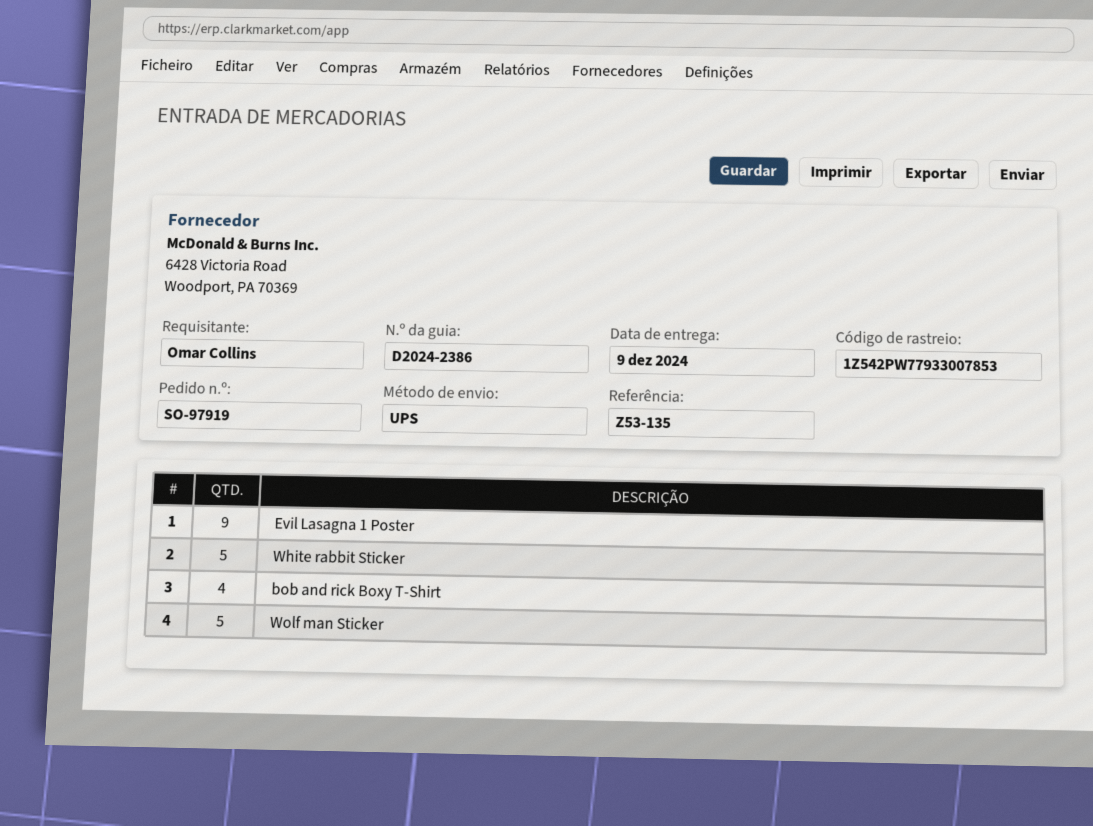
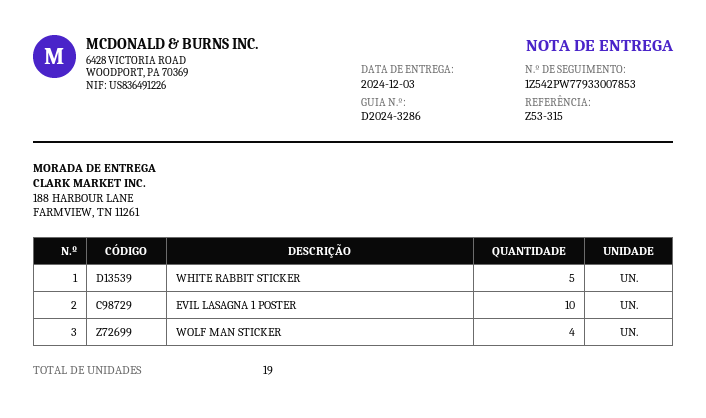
delivery note number: D2024-2386 -> D2024-3286
delivery date: 2024-12-09 -> 2024-12-03
reference: Z53-135 -> Z53-315
Evil Lasagna 1 Poster: 9 -> 10
bob and rick Boxy T-Shirt: 4 -> none
Wolf man Sticker: 5 -> 4

